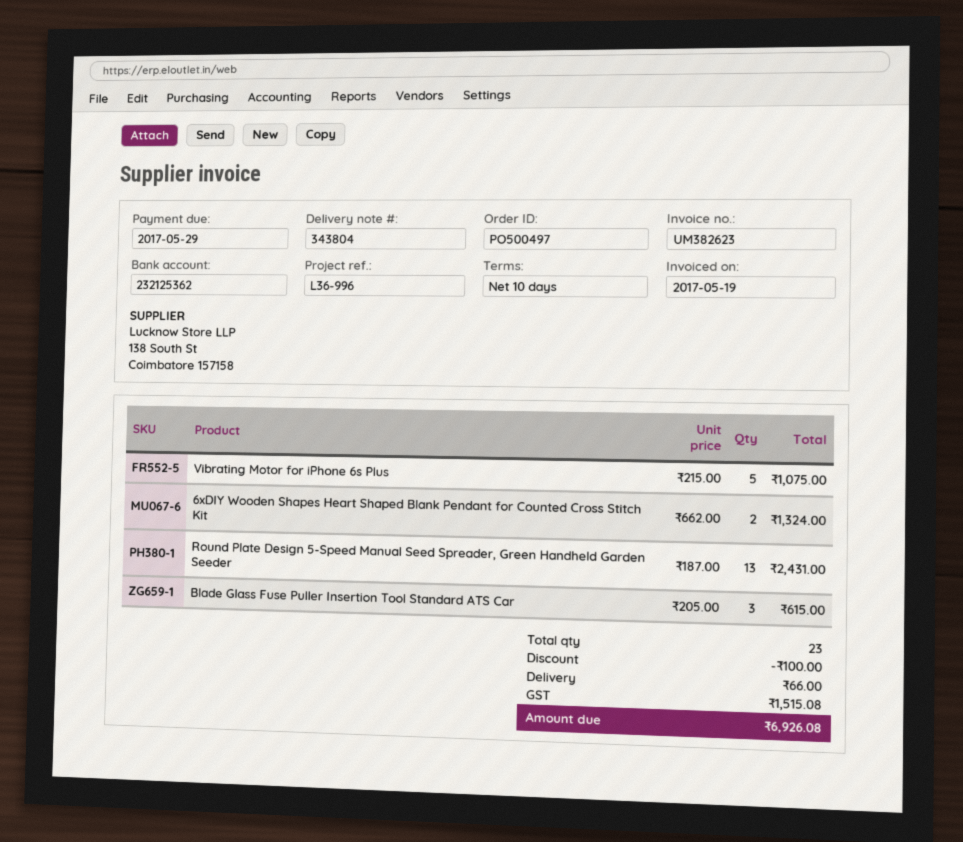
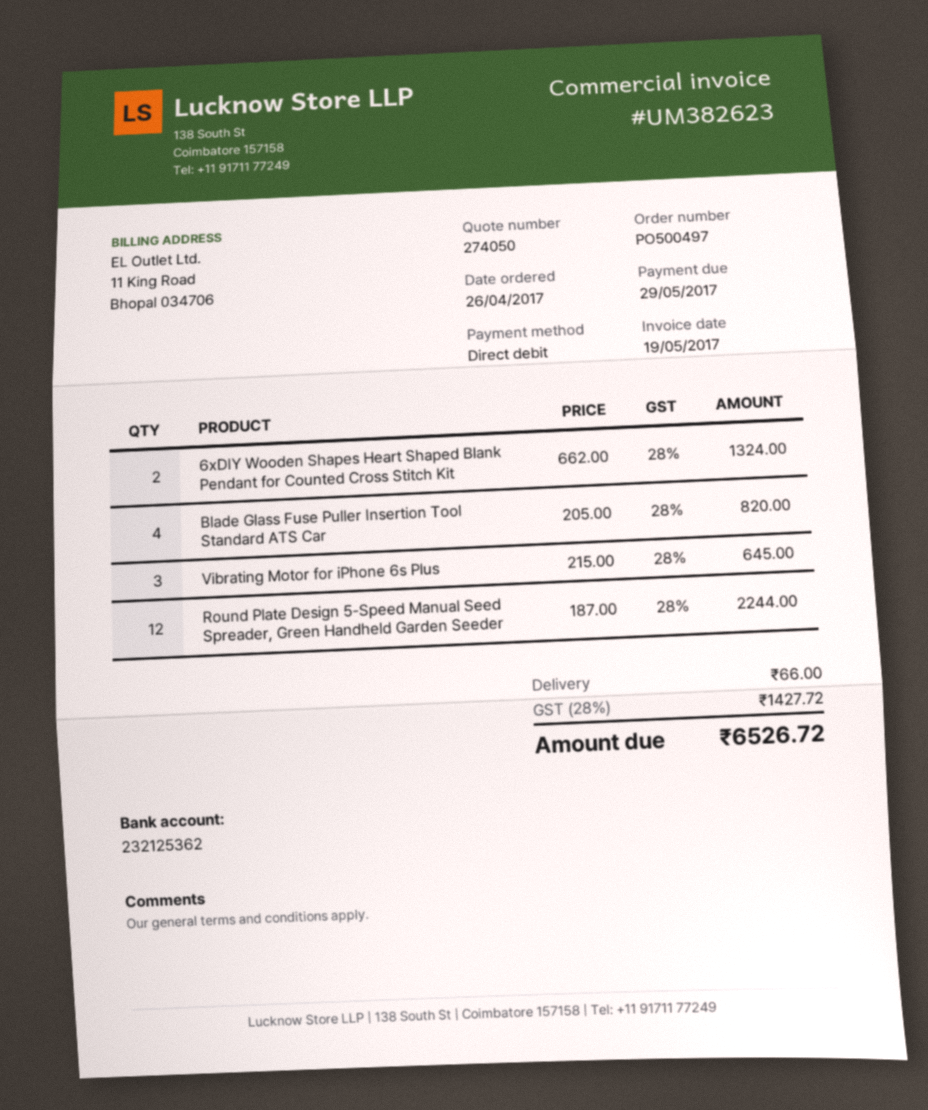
Vibrating Motor for iPhone 6s Plus: 5 x 215.00 = 1075.00 -> 3 x 215.00 = 645.00
Round Plate Design 5-Speed Manual Seed Spreader, Green Handheld Garden Seeder: 13 x 187.00 = 2431.00 -> 12 x 187.00 = 2244.00
Blade Glass Fuse Puller Insertion Tool Standard ATS Car: 3 x 205.00 = 615.00 -> 4 x 205.00 = 820.00
discount: 100.00 -> none
tax: 1515.08 -> 1427.72
total: 6926.08 -> 6526.72

